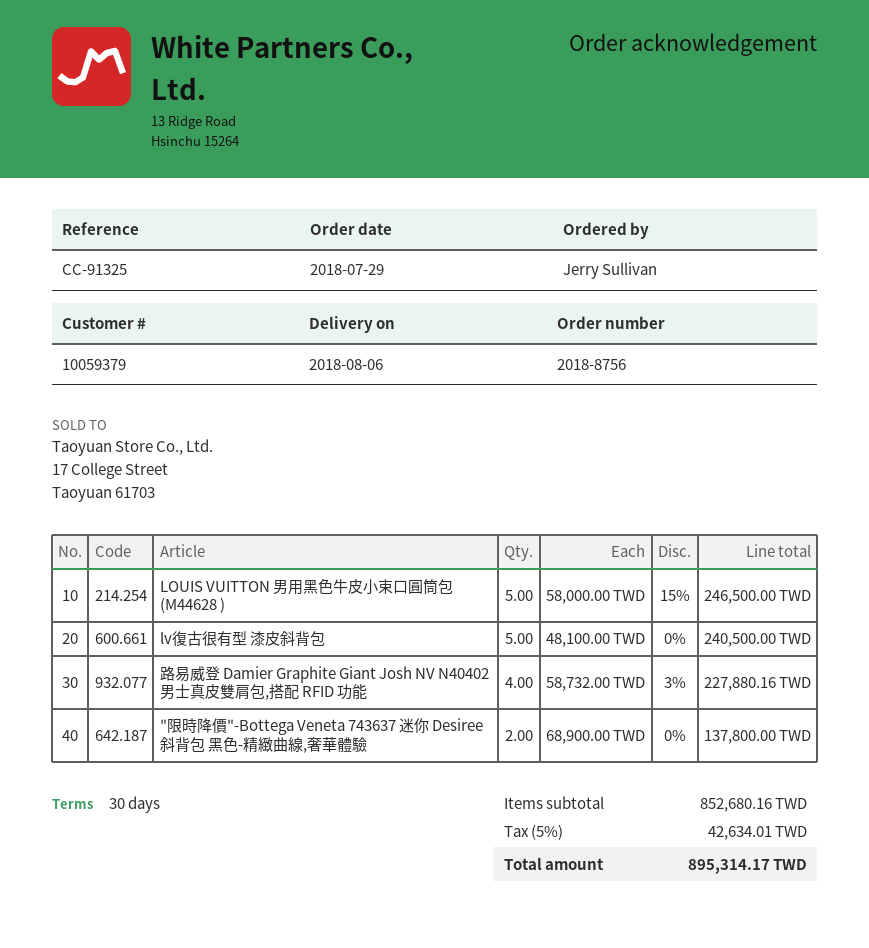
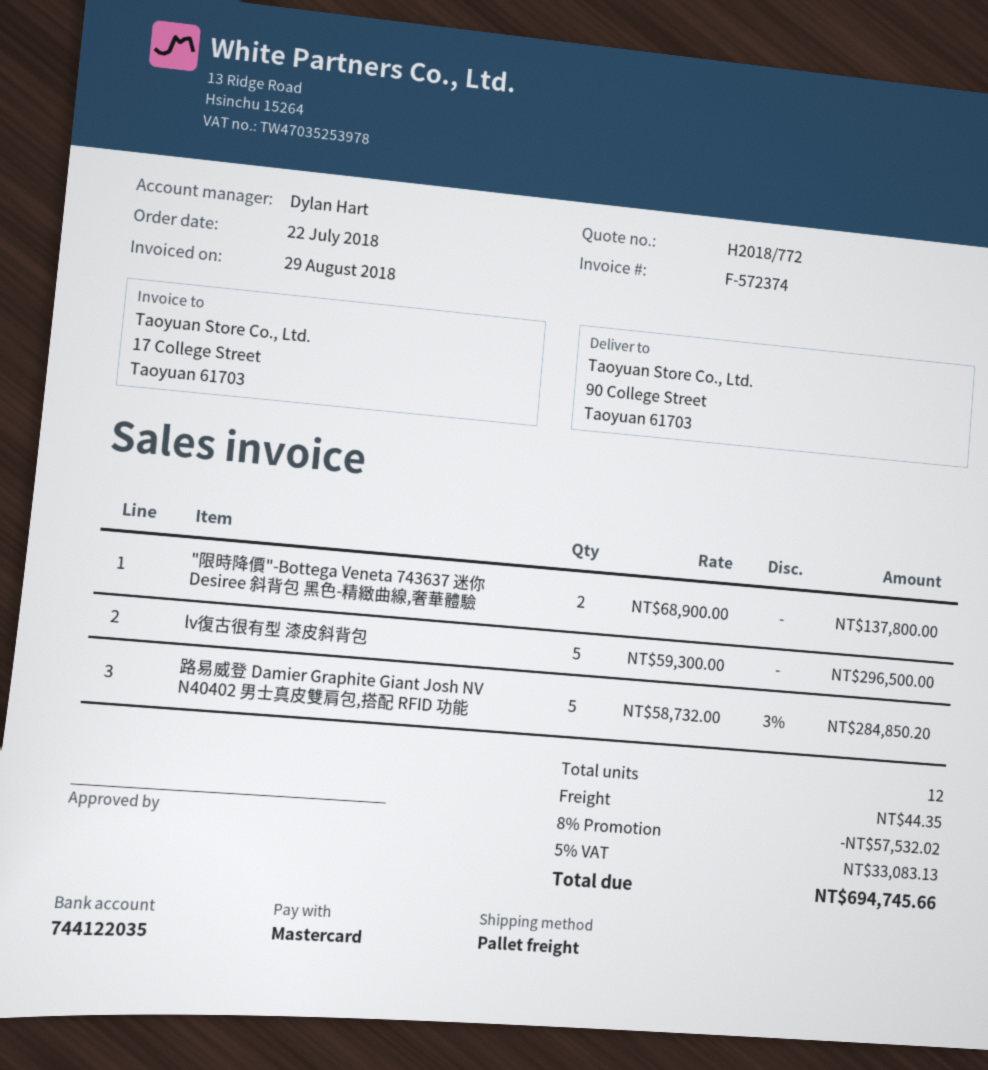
order date: 2018-07-29 -> 2018-07-22
LOUIS VUITTON 男用黑色牛皮小束口圓筒包 (M44628 ): 5 x 58000.00 - 15% = 246500.00 -> none
lv復古很有型 漆皮斜背包: 5 x 48100.00 = 240500.00 -> 5 x 59300.00 = 296500.00
路易威登 Damier Graphite Giant Josh NV N40402 男士真皮雙肩包,搭配 RFID 功能: 4 x 58732.00 - 3% = 227880.16 -> 5 x 58732.00 - 3% = 284850.20
discount: none -> 8% = 57532.02
shipping: none -> 44.35
tax: 5% = 42634.01 -> 5% = 33083.13
total: 895314.17 -> 694745.66

